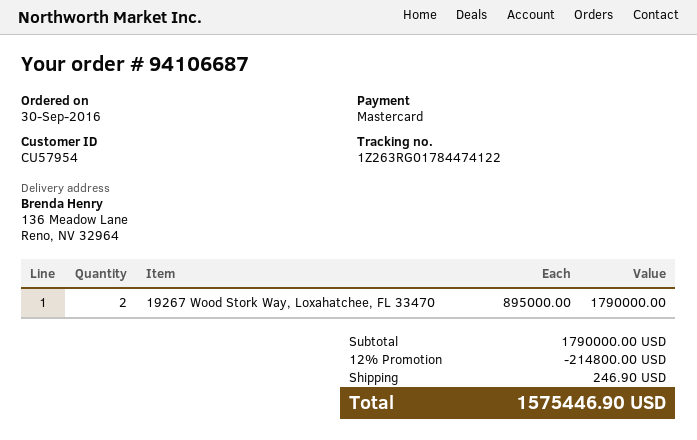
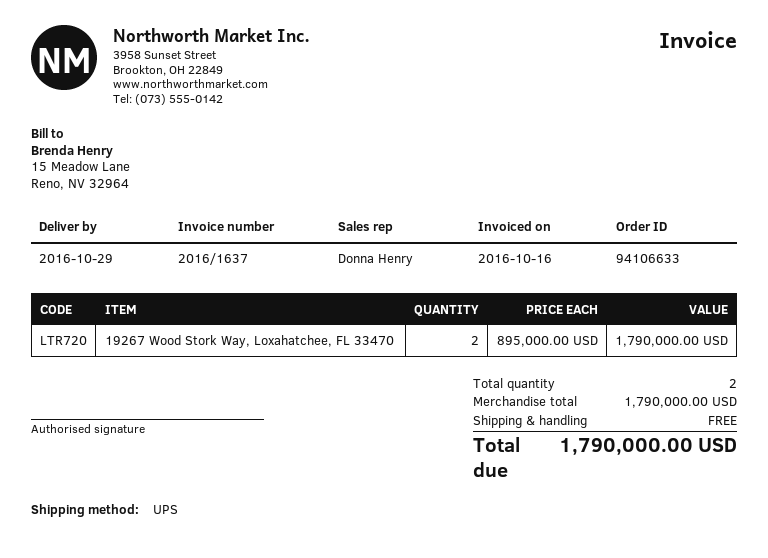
order number: 94106687 -> 94106633
discount: 12% = 214800.00 -> none
shipping: 246.90 -> 0.00
total: 1575446.90 -> 1790000.00

